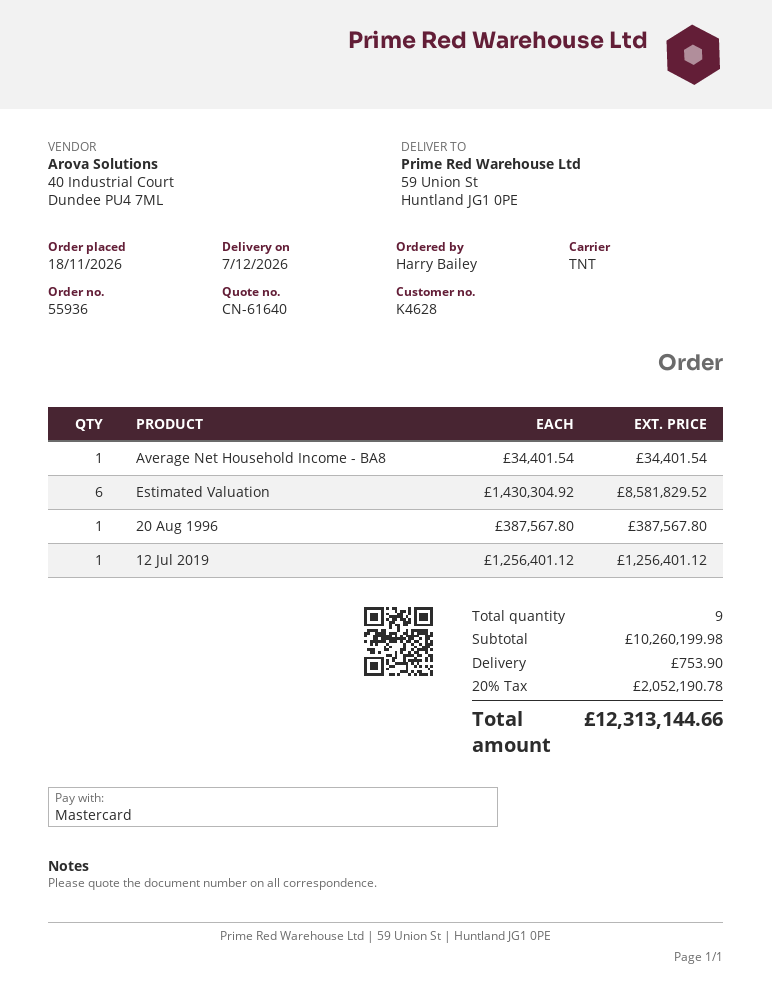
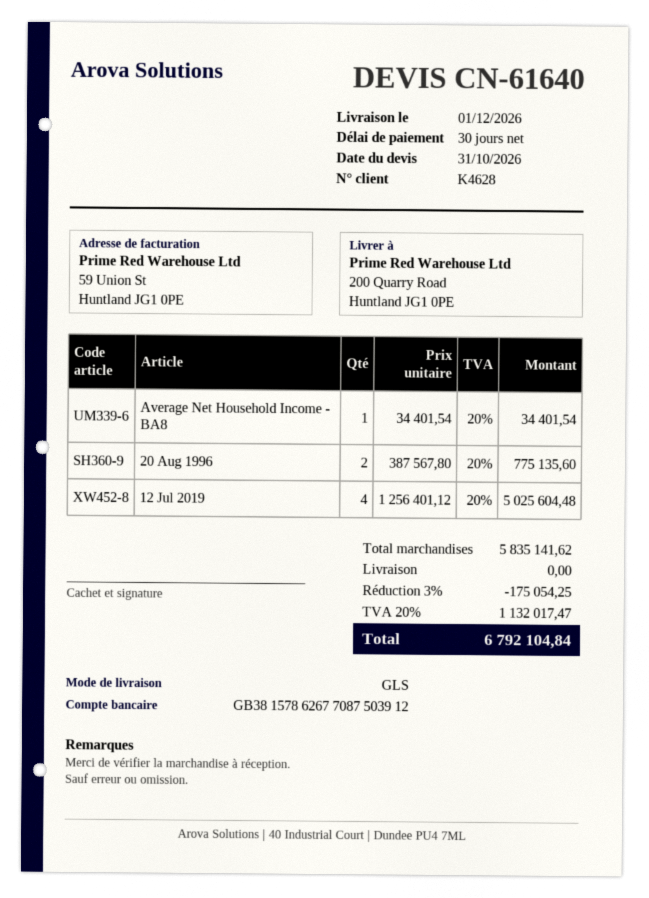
delivery date: 2026-12-07 -> 2026-12-01
shipping method: TNT -> GLS
ship to: 59 Union St, Huntland JG1 0PE -> 200 Quarry Road, Huntland JG1 0PE
Estimated Valuation: 6 x 1430304.92 = 8581829.52 -> none
20 Aug 1996: 1 x 387567.80 = 387567.80 -> 2 x 387567.80 = 775135.60
12 Jul 2019: 1 x 1256401.12 = 1256401.12 -> 4 x 1256401.12 = 5025604.48
subtotal: 10260199.98 -> 5835141.62
discount: none -> 3% = 175054.25
shipping: 753.90 -> 0.00
tax: 20% = 2052190.78 -> 20% = 1132017.47
total: 12313144.66 -> 6792104.84

